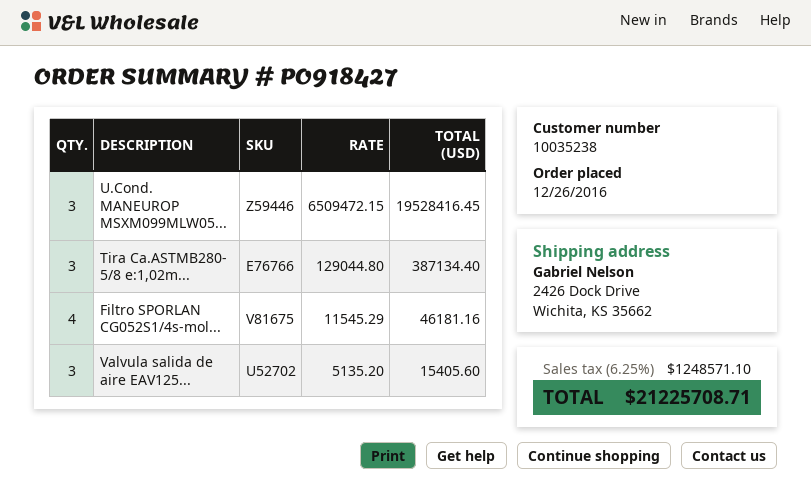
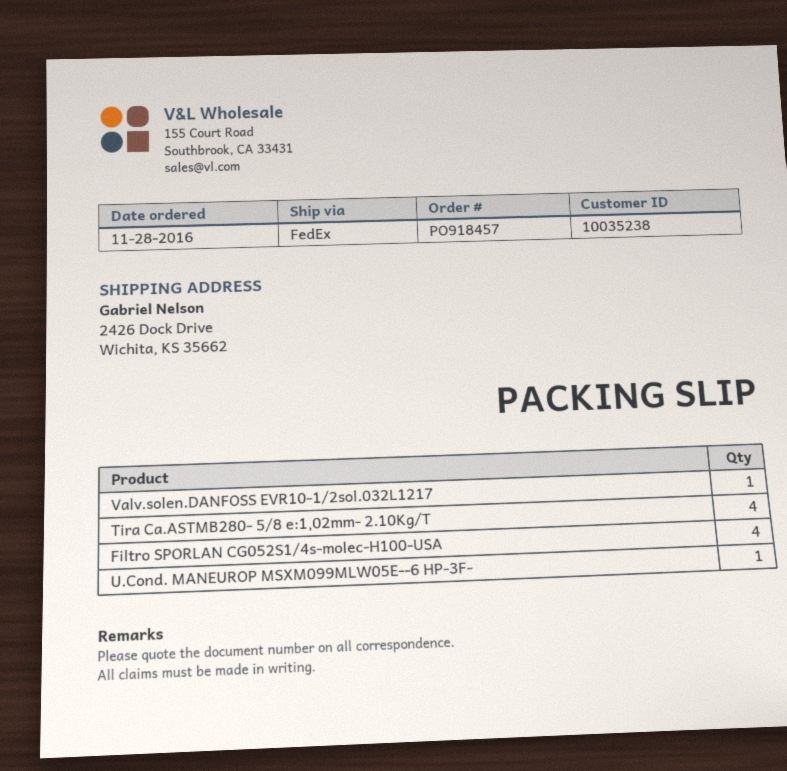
order number: PO918427 -> PO918457
order date: 2016-12-26 -> 2016-11-28
U.Cond. MANEUROP MSXM099MLW05...: 3 -> 1
Tira Ca.ASTMB280- 5/8 e:1,02m...: 3 -> 4
Valvula salida de aire EAV125...: 3 -> none
Valv.solen.DANFOSS EVR10-1/2sol.032L1217: none -> 1

